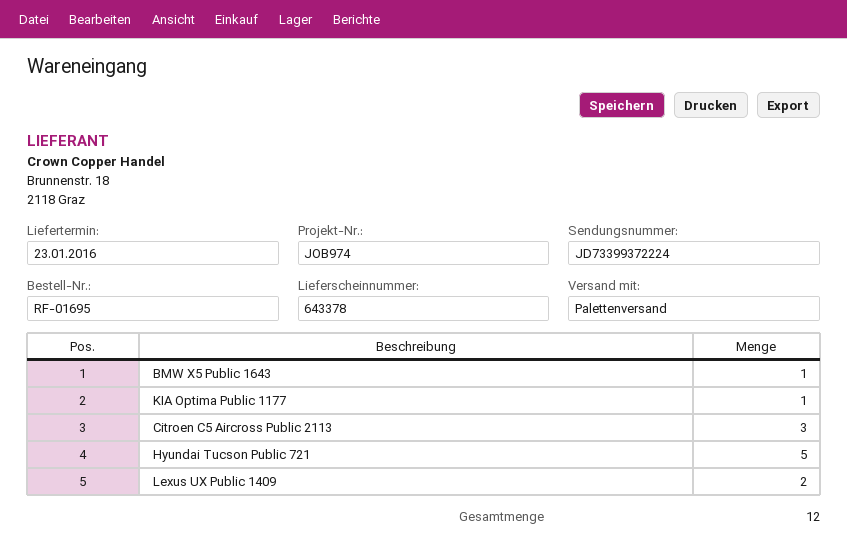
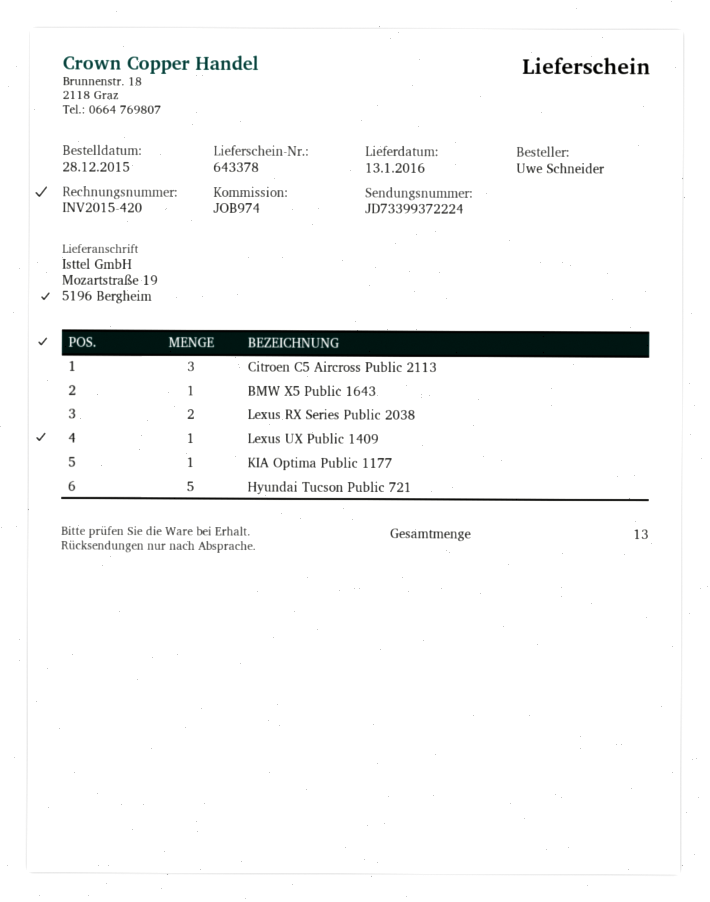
delivery date: 2016-01-23 -> 2016-01-13
Lexus UX Public 1409: 2 -> 1
Lexus RX Series Public 2038: none -> 2
total quantity: 12 -> 13

